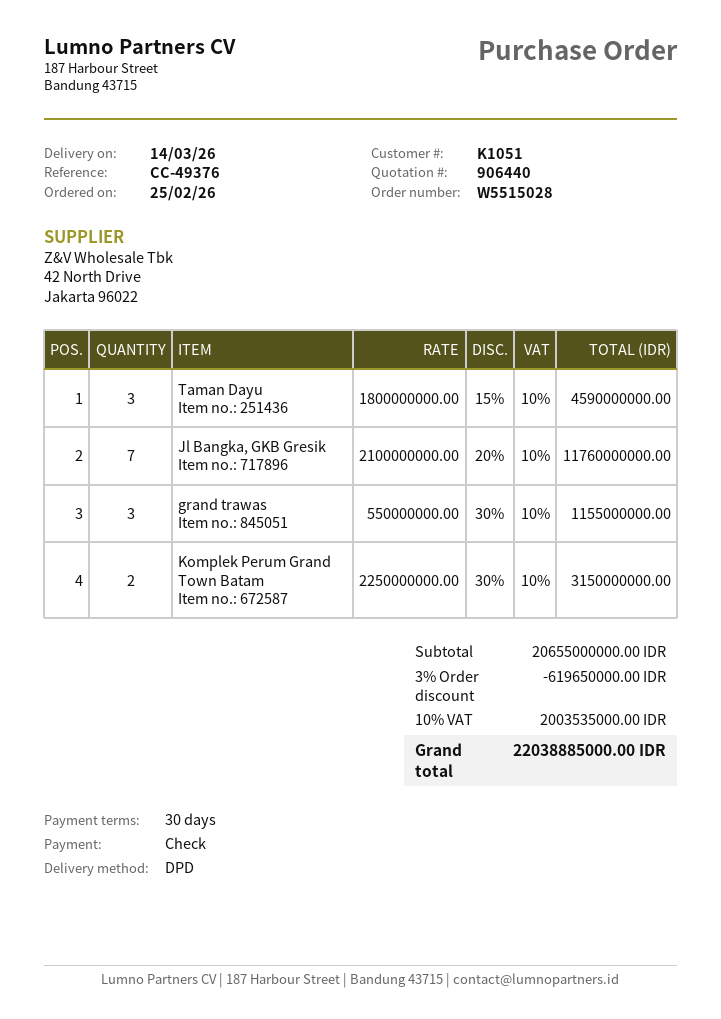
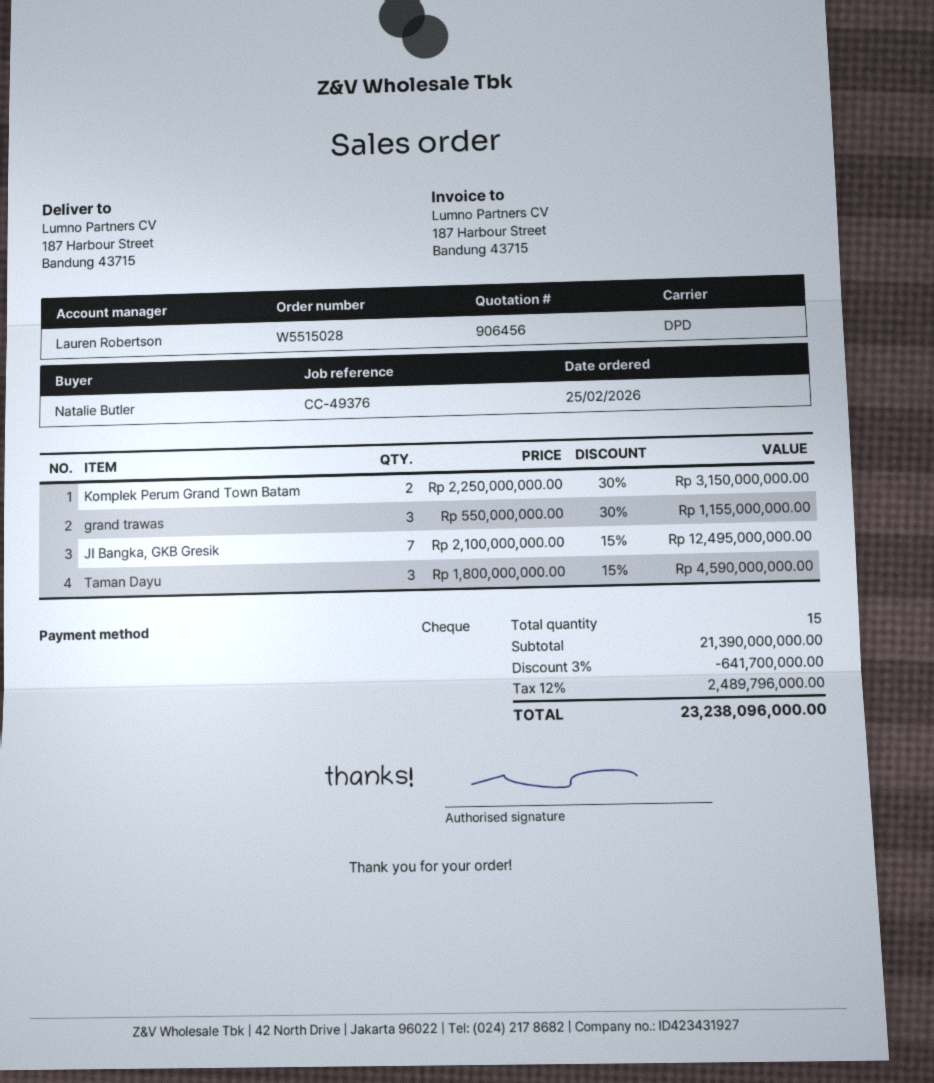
quote number: 906440 -> 906456
Jl Bangka, GKB Gresik: 7 x 2100000000.00 - 20% = 11760000000.00 -> 7 x 2100000000.00 - 15% = 12495000000.00
subtotal: 20655000000.00 -> 21390000000.00
discount: 3% = 619650000.00 -> 3% = 641700000.00
tax: 10% = 2003535000.00 -> 12% = 2489796000.00
total: 22038885000.00 -> 23238096000.00

